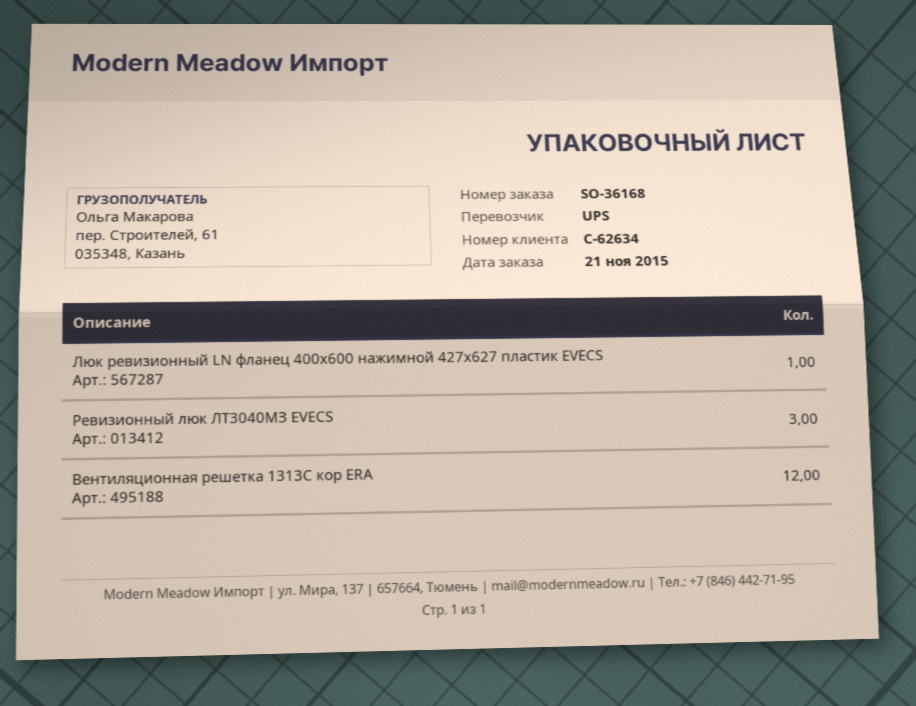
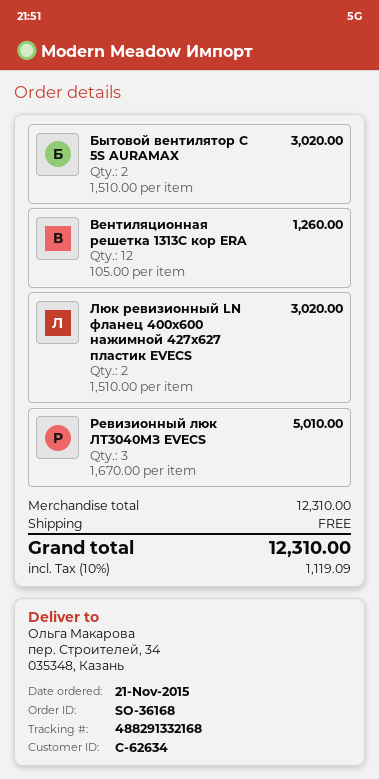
ship to: пер. Строителей, 61, 035348, Казань -> пер. Строителей, 34, 035348, Казань
Люк ревизионный LN фланец 400х600 нажимной 427х627 пластик EVECS: 1 -> 2
Бытовой вентилятор C 5S AURAMAX: none -> 2

